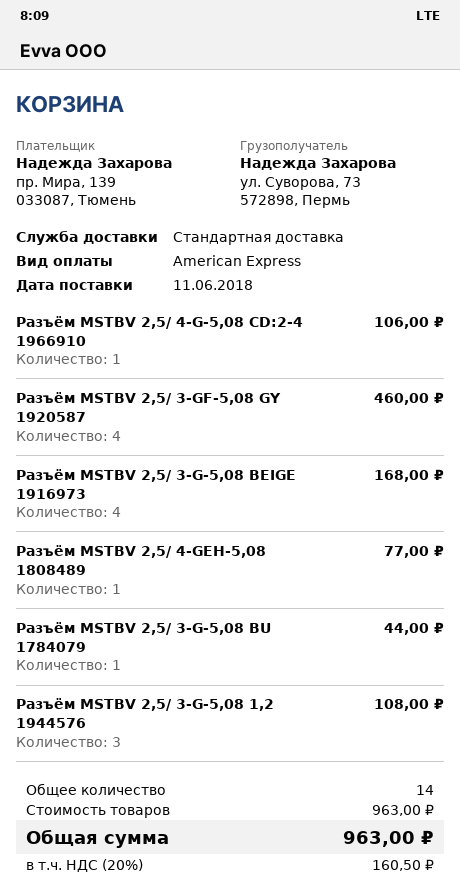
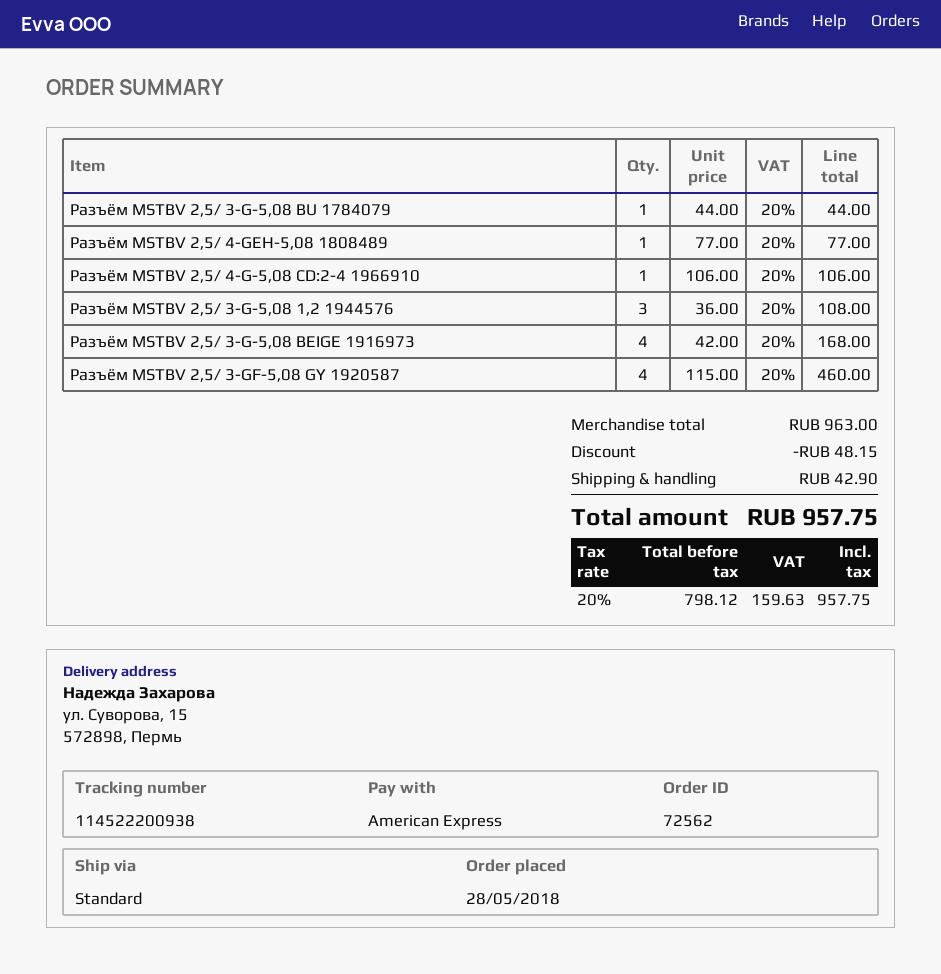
ship to: ул. Суворова, 73, 572898, Пермь -> ул. Суворова, 15, 572898, Пермь
discount: none -> 48.15
shipping: none -> 42.90
tax: 20% = 160.50 -> 20% = 159.63
total: 963.00 -> 957.75

